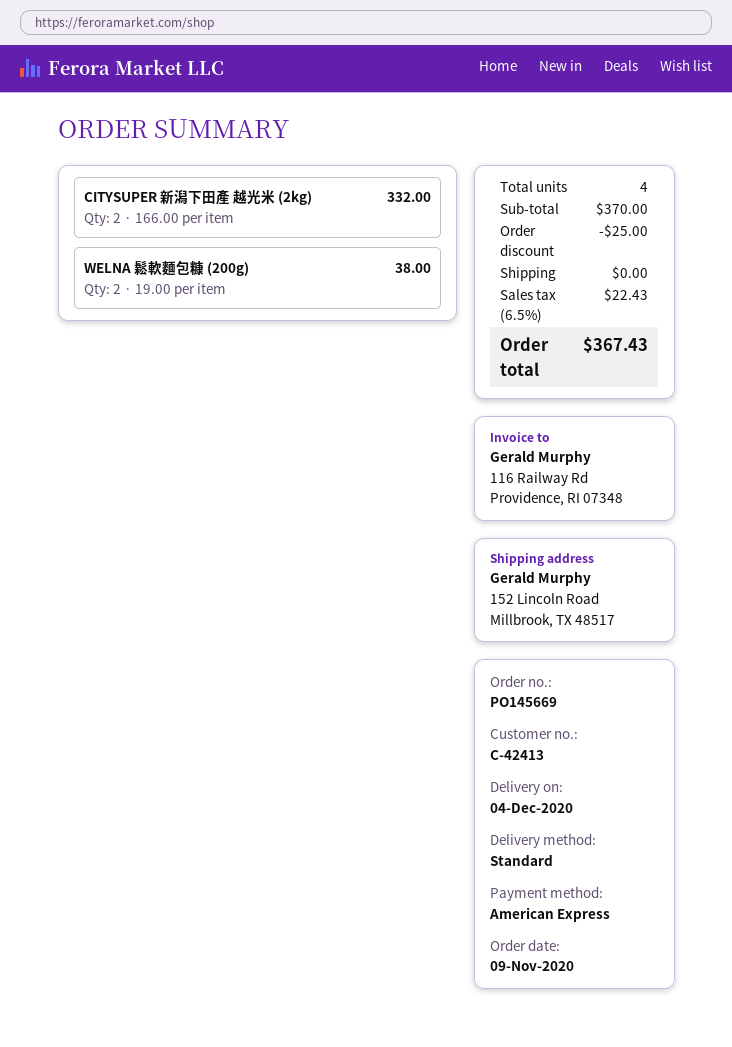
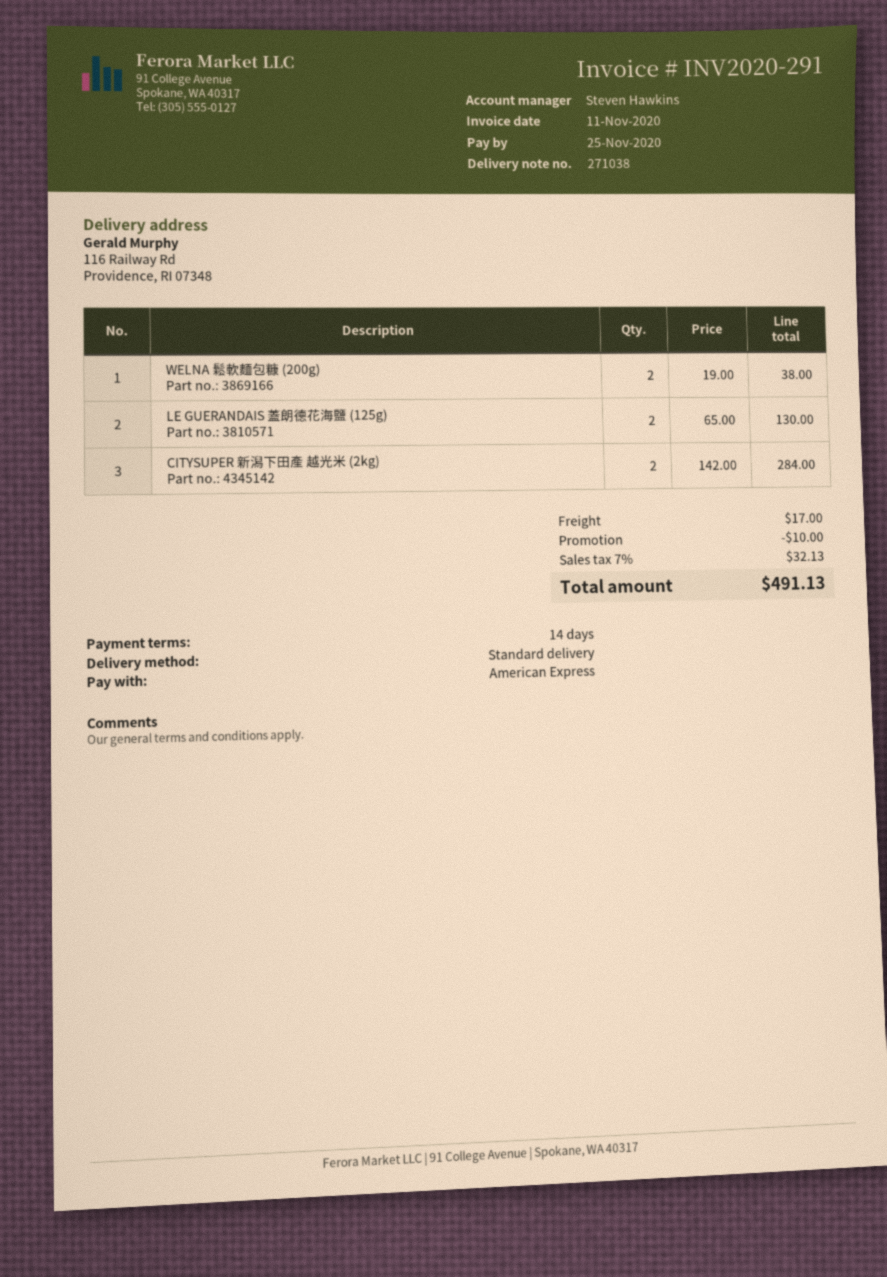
ship to: 152 Lincoln Road, Millbrook, TX 48517 -> 116 Railway Rd, Providence, RI 07348
CITYSUPER 新潟下田產 越光米 (2kg): 2 x 166.00 = 332.00 -> 2 x 142.00 = 284.00
LE GUERANDAIS 蓋朗德花海鹽 (125g): none -> 2 x 65.00 = 130.00
discount: 25.00 -> 10.00
shipping: 0.00 -> 17.00
tax: 6.5% = 22.43 -> 7% = 32.13
total: 367.43 -> 491.13

